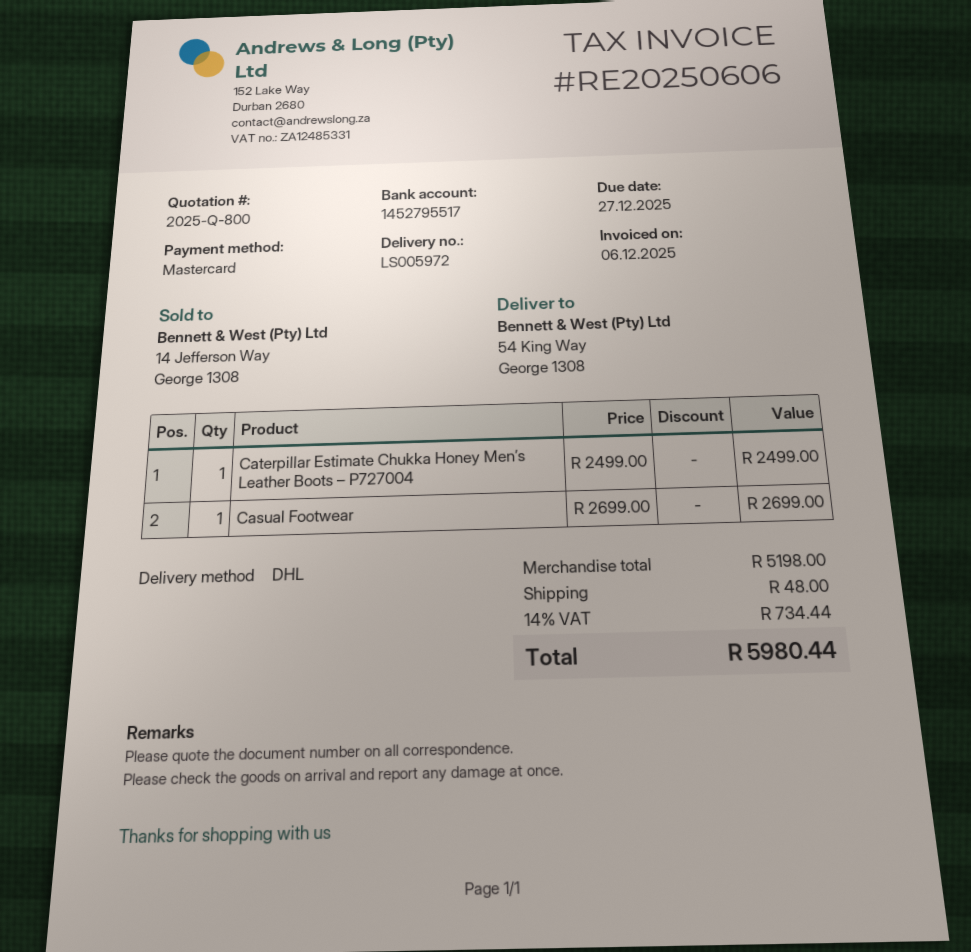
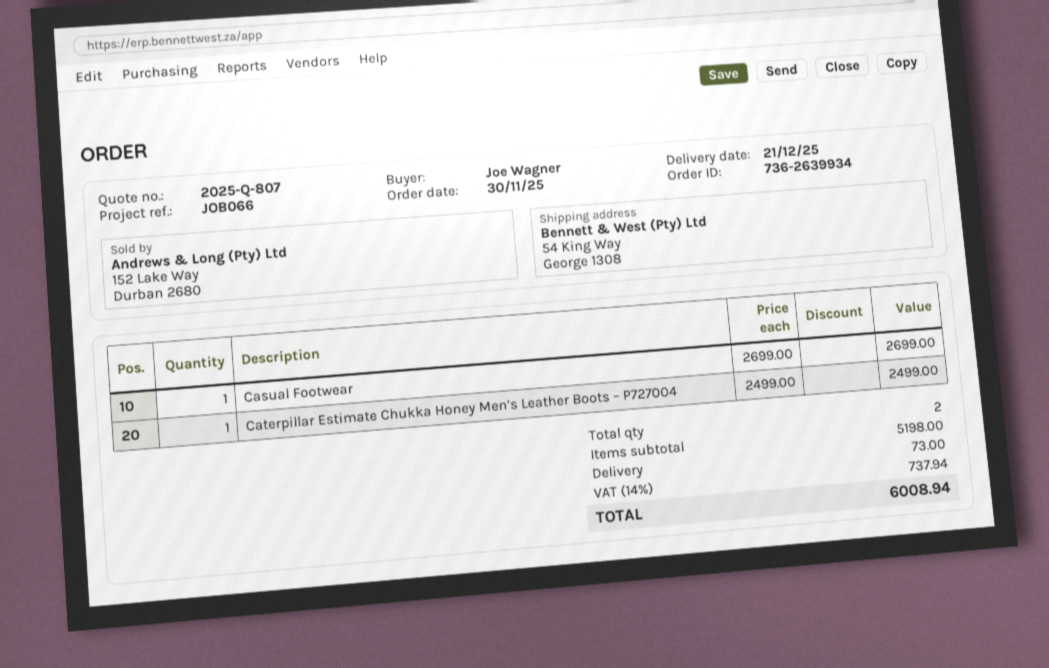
quote number: 2025-Q-800 -> 2025-Q-807
shipping: 48.00 -> 73.00
tax: 14% = 734.44 -> 14% = 737.94
total: 5980.44 -> 6008.94

